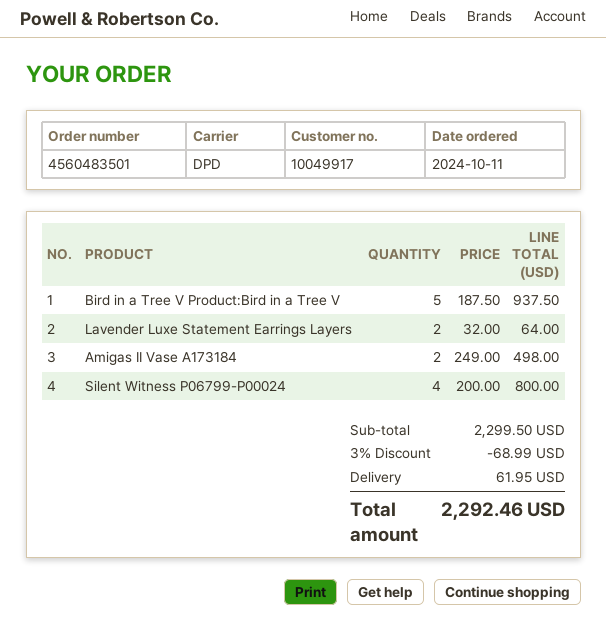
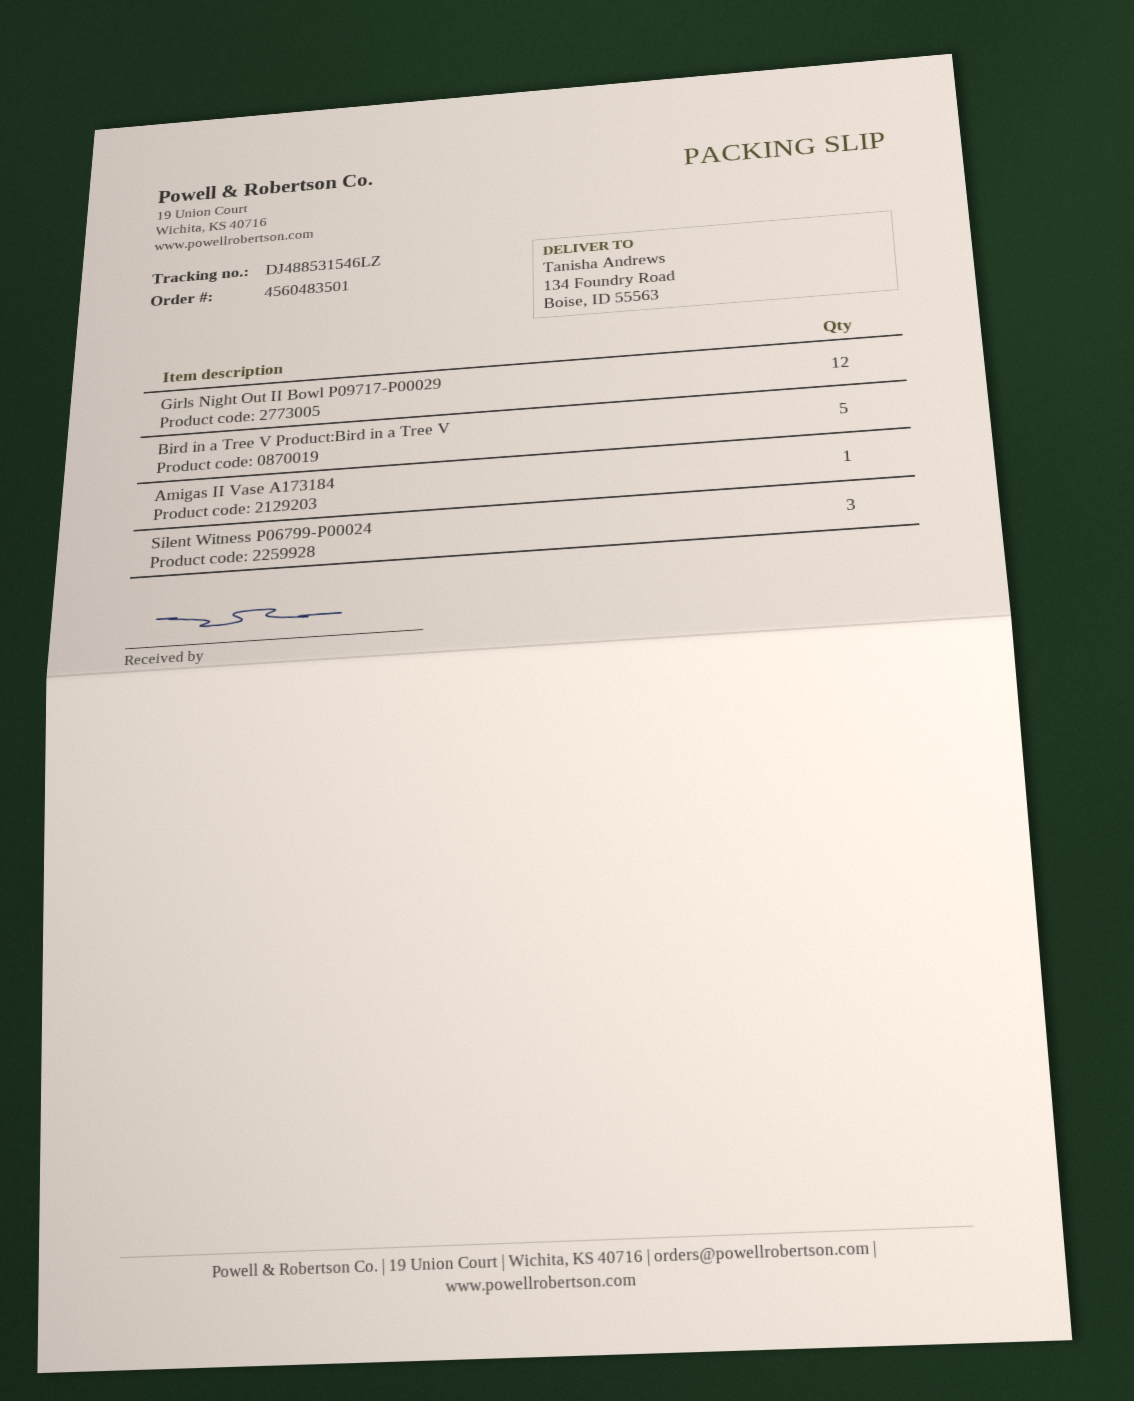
Lavender Luxe Statement Earrings Layers: 2 -> none
Amigas II Vase A173184: 2 -> 1
Silent Witness P06799-P00024: 4 -> 3
Girls Night Out II Bowl P09717-P00029: none -> 12

